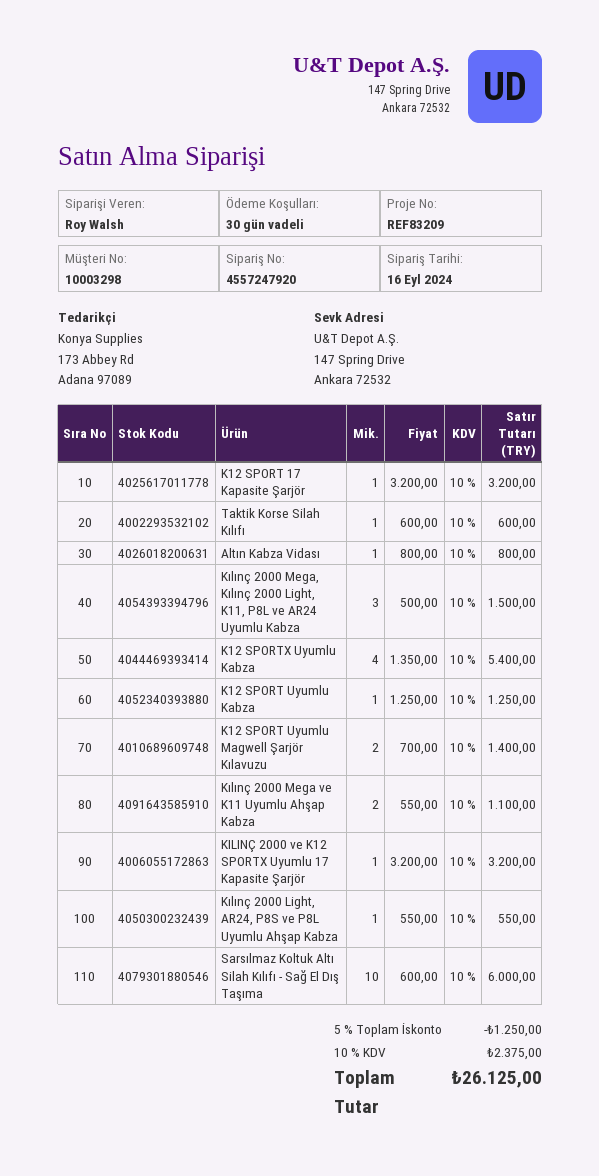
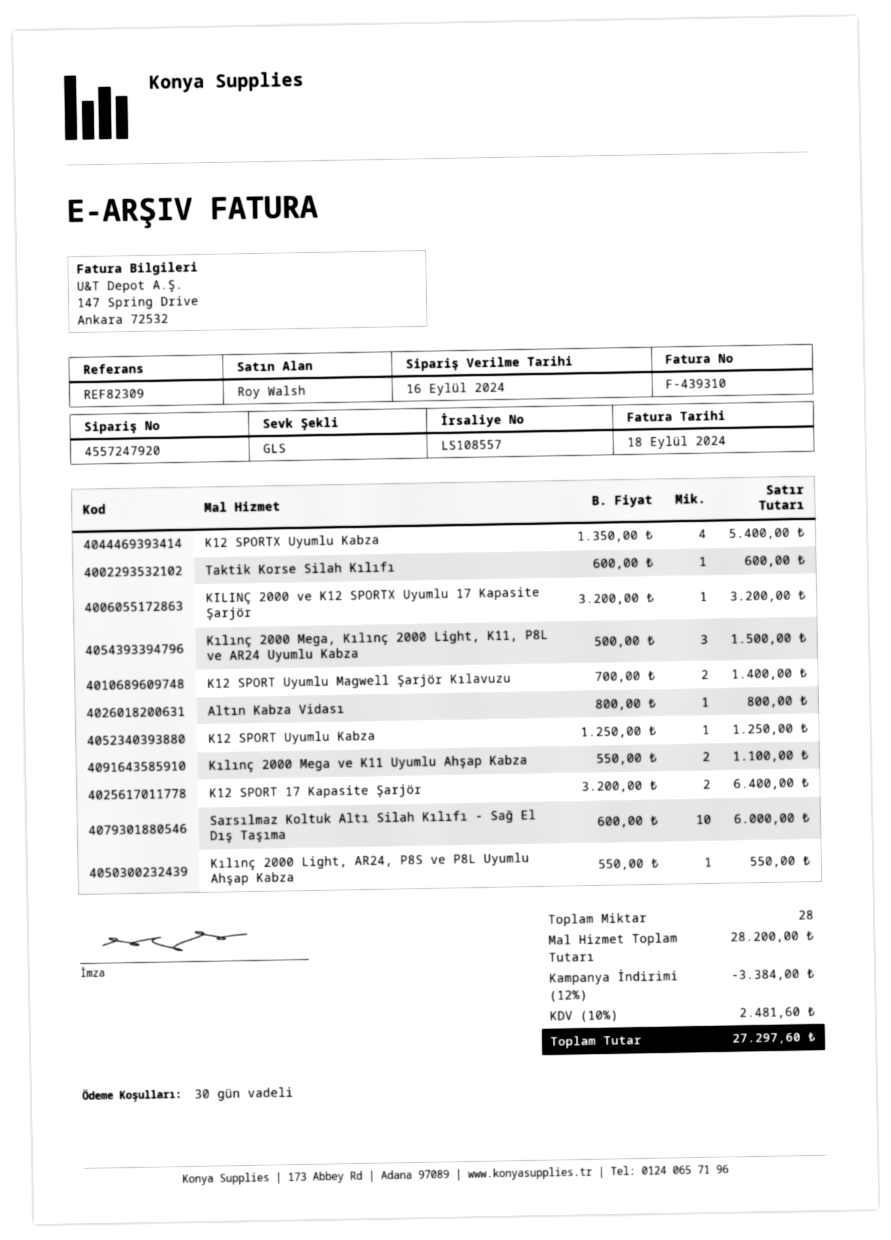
reference: REF83209 -> REF82309
K12 SPORT 17 Kapasite Şarjör: 1 x 3200.00 = 3200.00 -> 2 x 3200.00 = 6400.00
discount: 5% = 1250.00 -> 12% = 3384.00
tax: 10% = 2375.00 -> 10% = 2481.60
total: 26125.00 -> 27297.60

